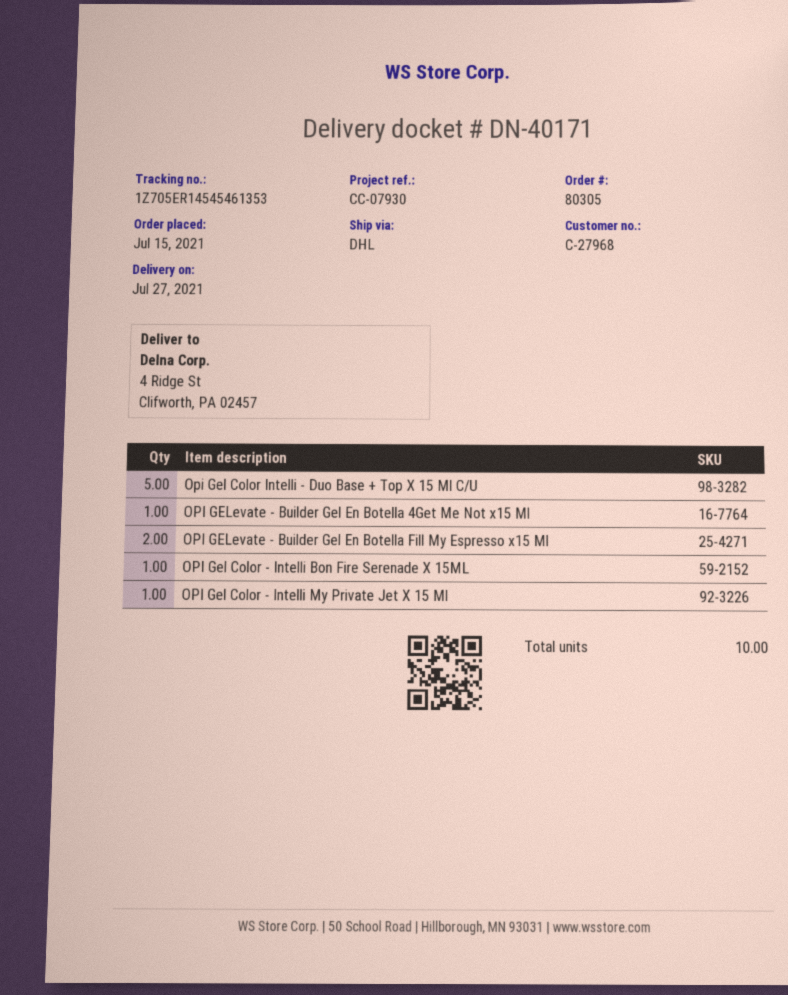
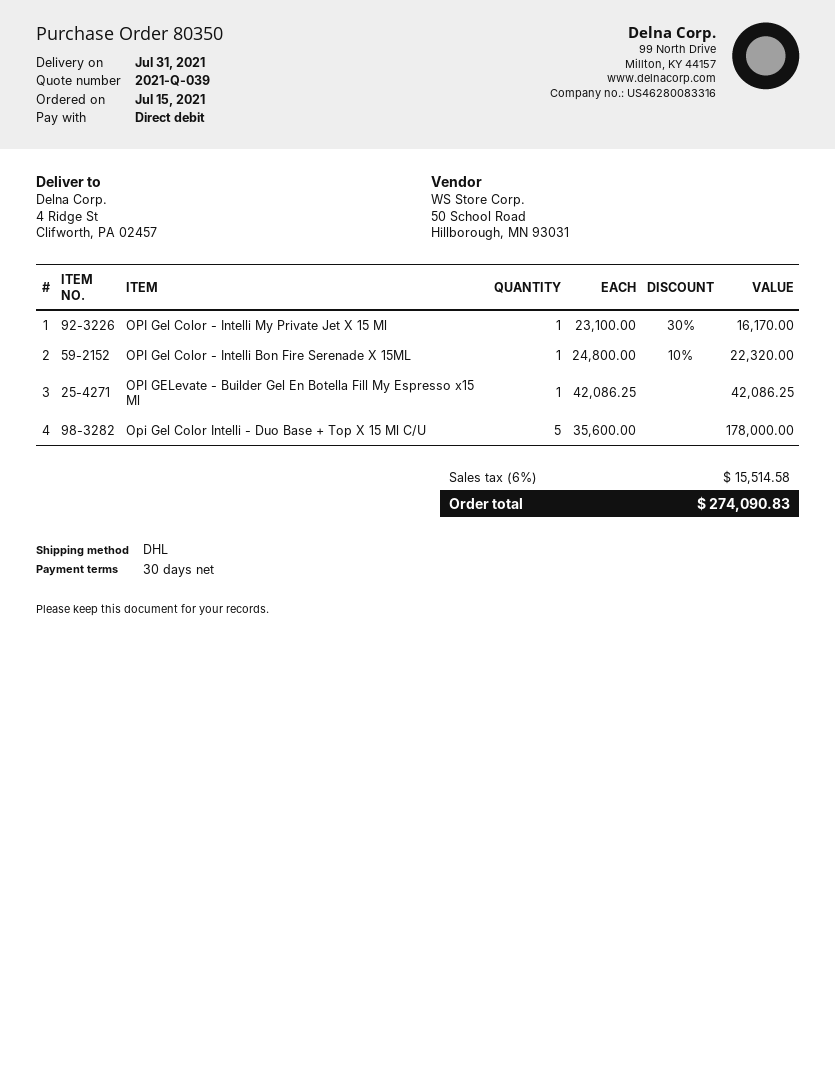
order number: 80305 -> 80350
delivery date: 2021-07-27 -> 2021-07-31
OPI GELevate - Builder Gel En Botella 4Get Me Not x15 Ml: 1 -> none
OPI GELevate - Builder Gel En Botella Fill My Espresso x15 Ml: 2 -> 1

